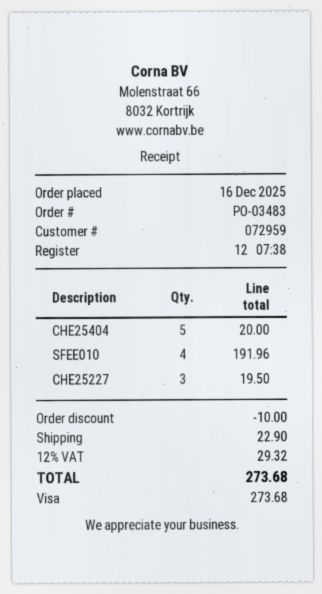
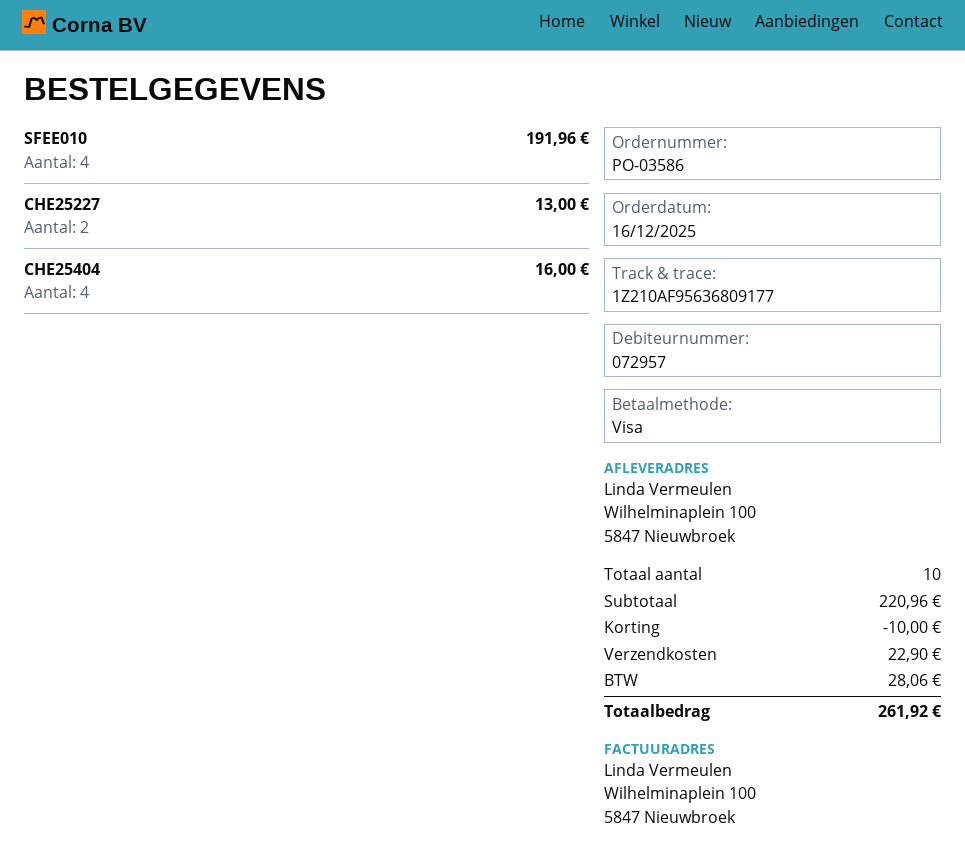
order number: PO-03483 -> PO-03586
customer number: 072959 -> 072957
CHE25404: 5 for 20.00 -> 4 for 16.00
CHE25227: 3 for 19.50 -> 2 for 13.00
tax: 29.32 -> 28.06
total: 273.68 -> 261.92

